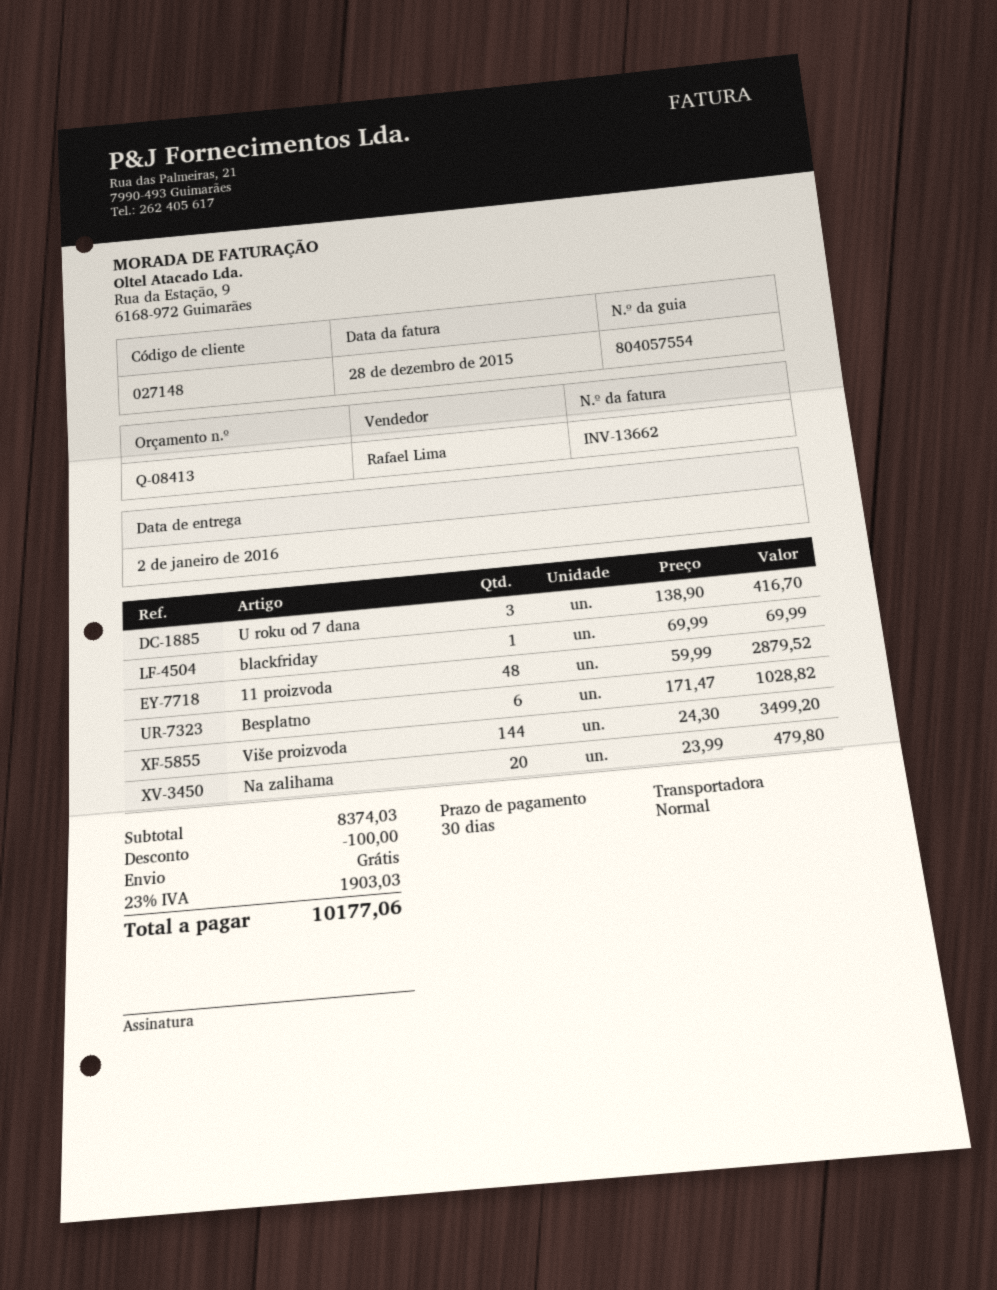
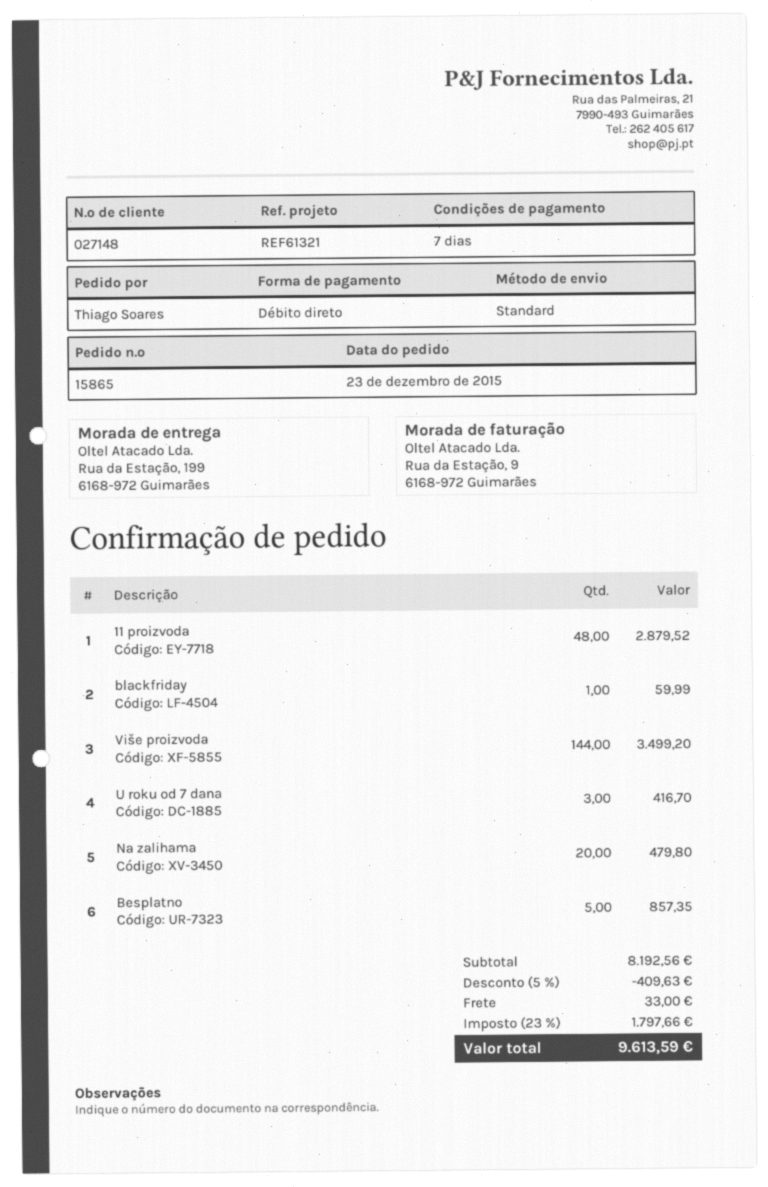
payment terms: 30 days -> 7 days
blackfriday: 1 for 69.99 -> 1 for 59.99
Besplatno: 6 for 1028.82 -> 5 for 857.35
subtotal: 8374.03 -> 8192.56
discount: 100.00 -> 409.63
shipping: 0.00 -> 33.00
tax: 23% = 1903.03 -> 23% = 1797.66
total: 10177.06 -> 9613.59

